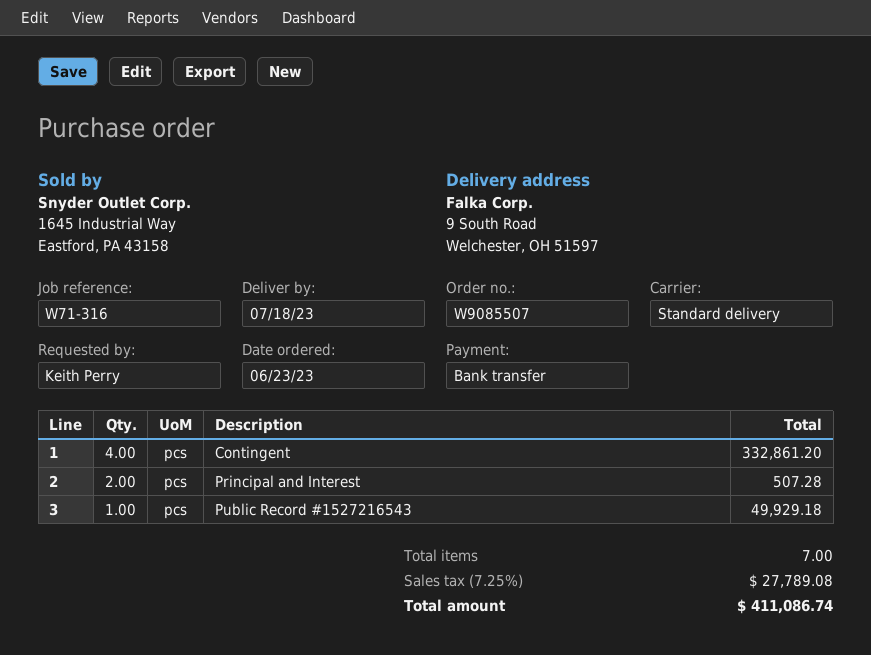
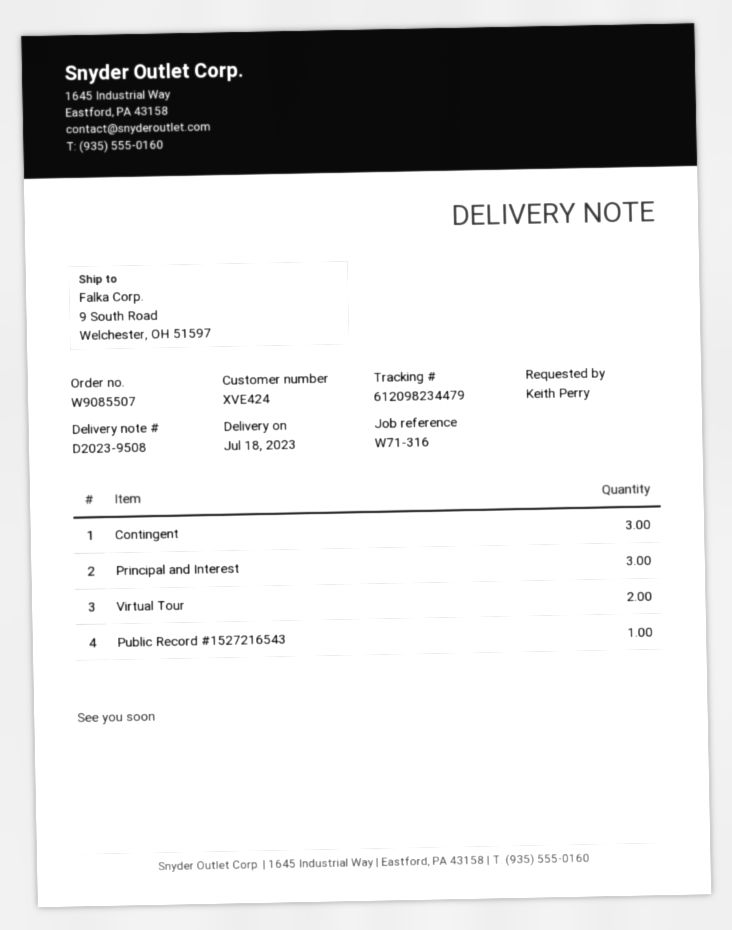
Contingent: 4 -> 3
Principal and Interest: 2 -> 3
Virtual Tour: none -> 2

